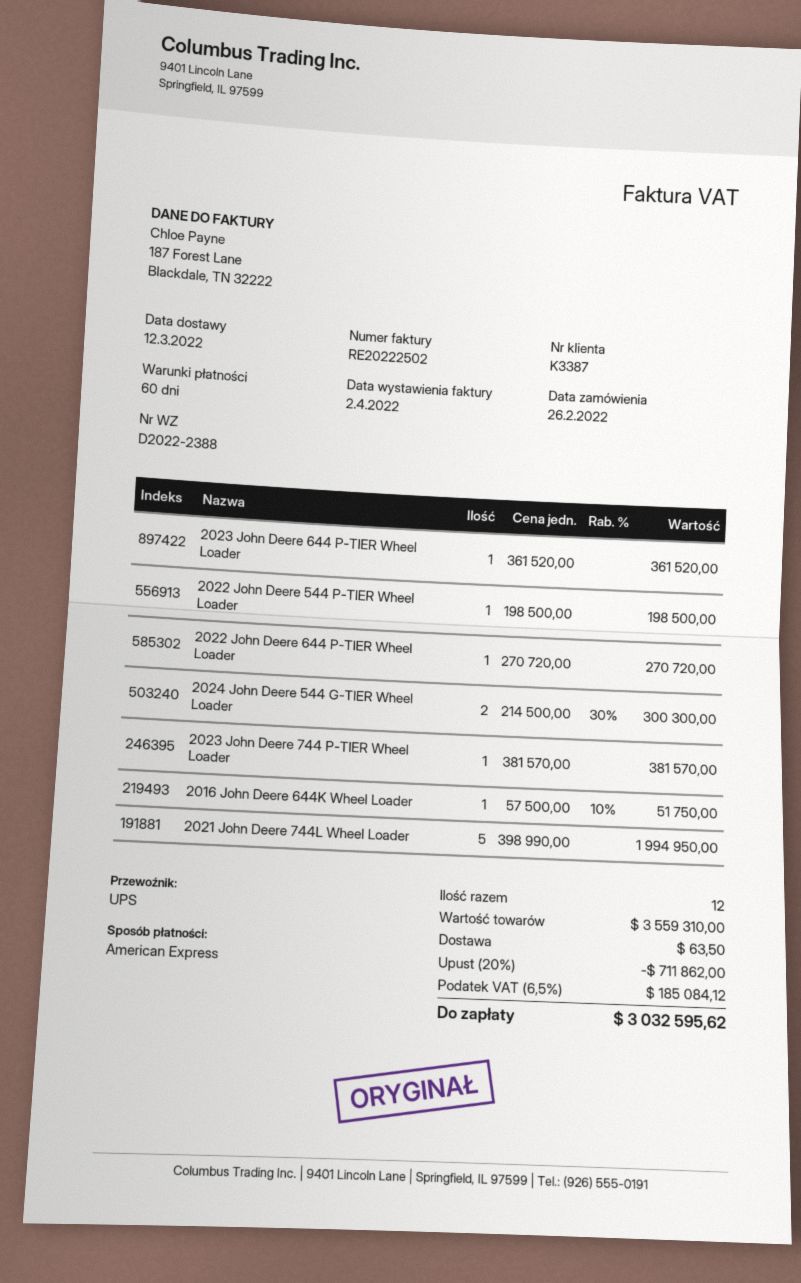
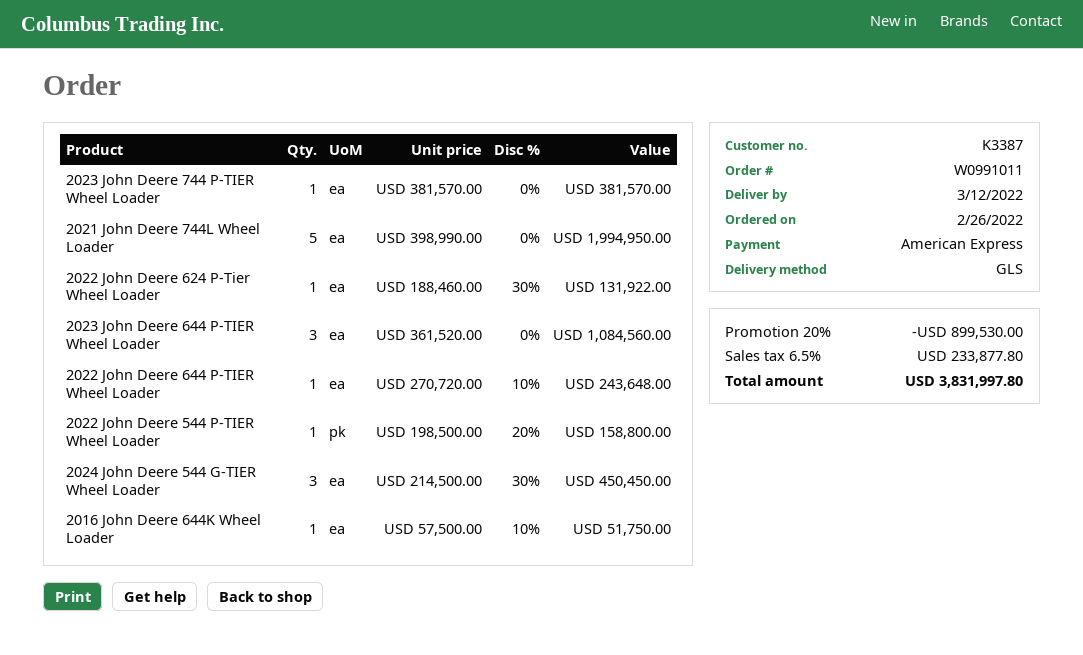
shipping method: UPS -> GLS
2023 John Deere 644 P-TIER Wheel Loader: 1 x 361520.00 = 361520.00 -> 3 x 361520.00 = 1084560.00
2022 John Deere 544 P-TIER Wheel Loader: 1 x 198500.00 = 198500.00 -> 1 x 198500.00 - 20% = 158800.00
2022 John Deere 644 P-TIER Wheel Loader: 1 x 270720.00 = 270720.00 -> 1 x 270720.00 - 10% = 243648.00
2024 John Deere 544 G-TIER Wheel Loader: 2 x 214500.00 - 30% = 300300.00 -> 3 x 214500.00 - 30% = 450450.00
2022 John Deere 624 P-Tier Wheel Loader: none -> 1 x 188460.00 - 30% = 131922.00
discount: 20% = 711862.00 -> 20% = 899530.00
shipping: 63.50 -> none
tax: 6.5% = 185084.12 -> 6.5% = 233877.80
total: 3032595.62 -> 3831997.80

